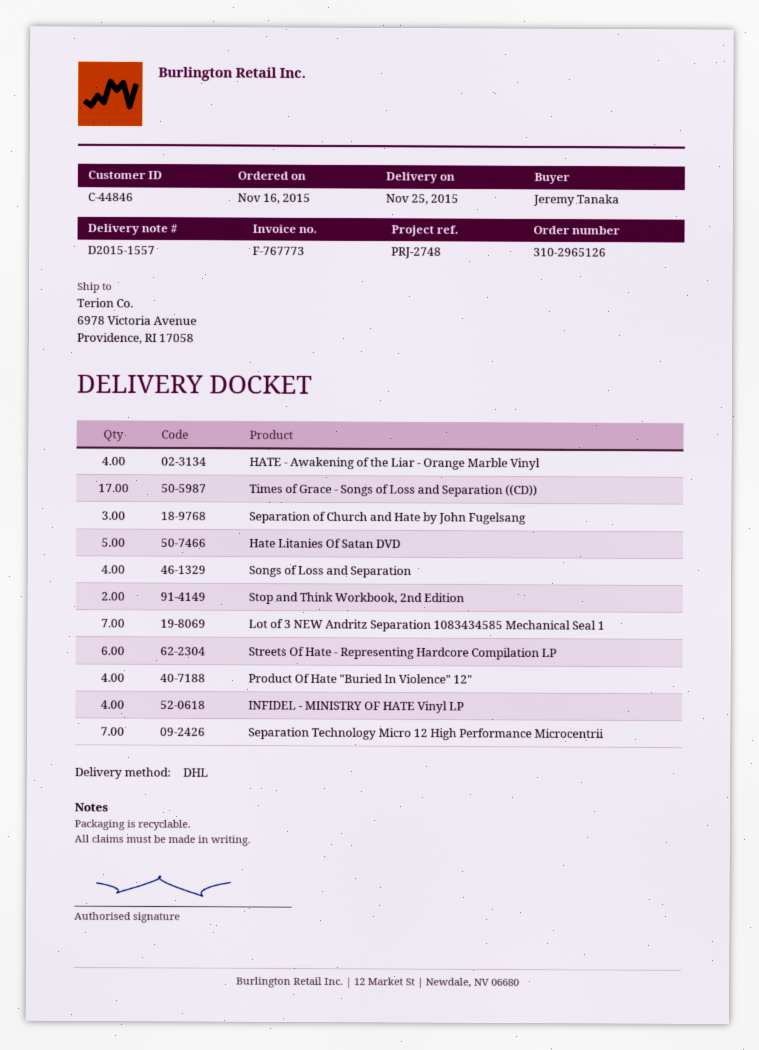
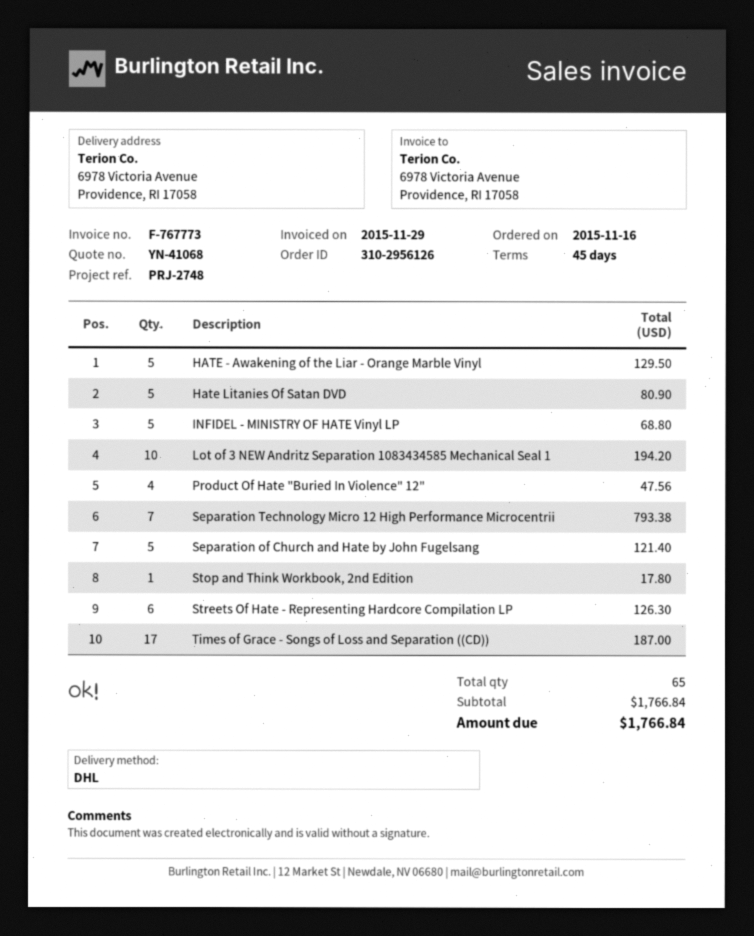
order number: 310-2965126 -> 310-2956126
HATE - Awakening of the Liar - Orange Marble Vinyl: 4 -> 5
Separation of Church and Hate by John Fugelsang: 3 -> 5
Songs of Loss and Separation: 4 -> none
Stop and Think Workbook, 2nd Edition: 2 -> 1
Lot of 3 NEW Andritz Separation 1083434585 Mechanical Seal 1: 7 -> 10
INFIDEL - MINISTRY OF HATE Vinyl LP: 4 -> 5

